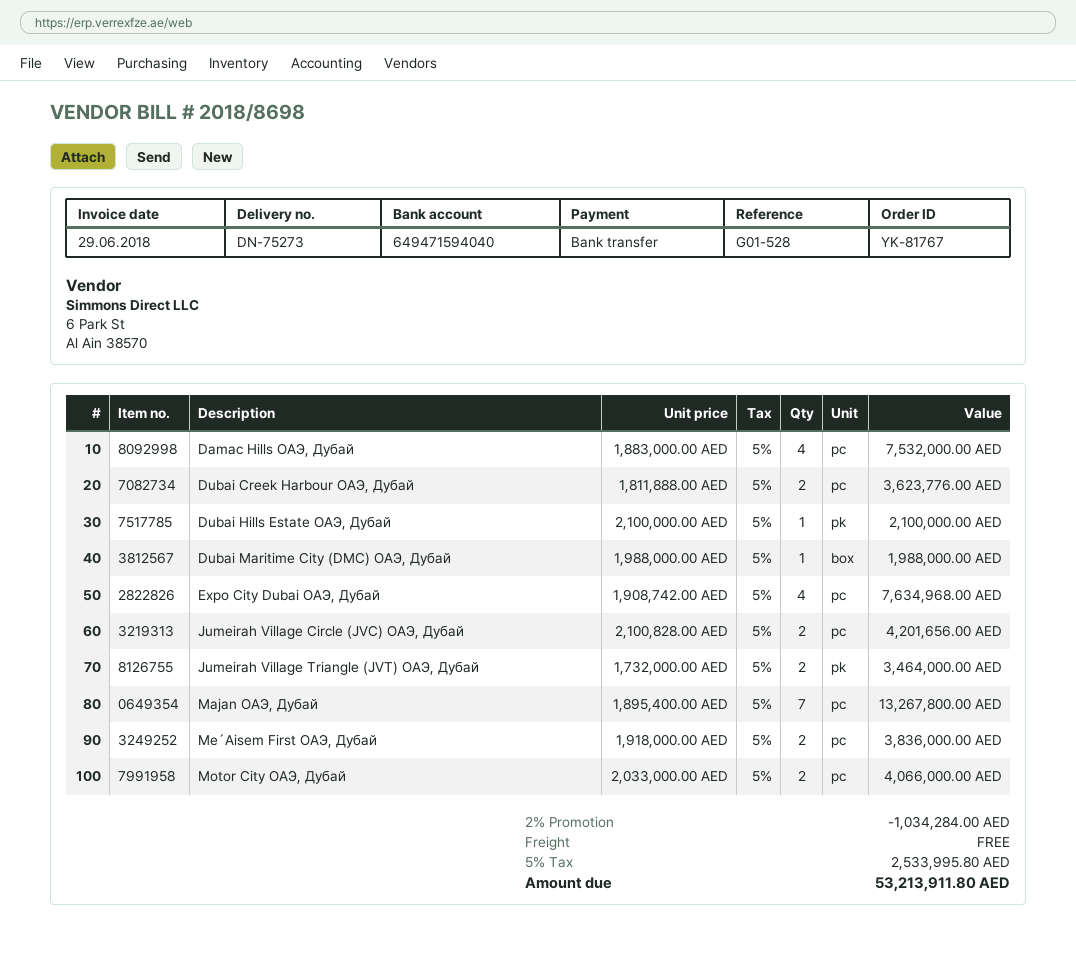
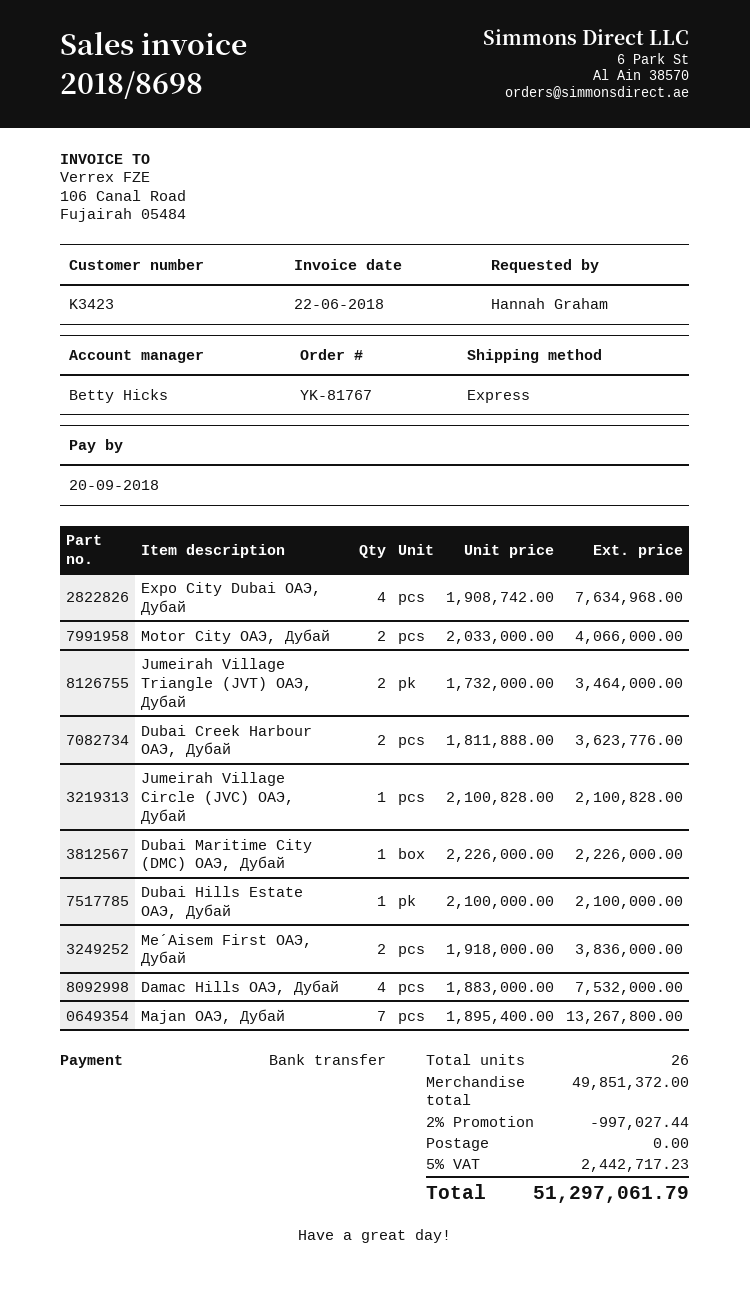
invoice date: 2018-06-29 -> 2018-06-22
Dubai Maritime City (DMC) ОАЭ, Дубай: 1 x 1988000.00 = 1988000.00 -> 1 x 2226000.00 = 2226000.00
Jumeirah Village Circle (JVC) ОАЭ, Дубай: 2 x 2100828.00 = 4201656.00 -> 1 x 2100828.00 = 2100828.00
discount: 2% = 1034284.00 -> 2% = 997027.44
tax: 5% = 2533995.80 -> 5% = 2442717.23
total: 53213911.80 -> 51297061.79

